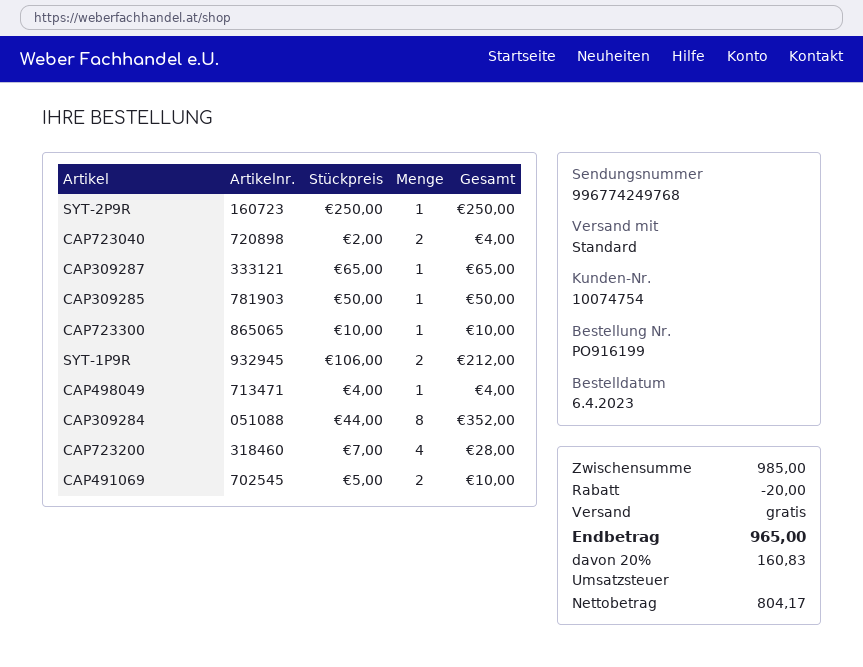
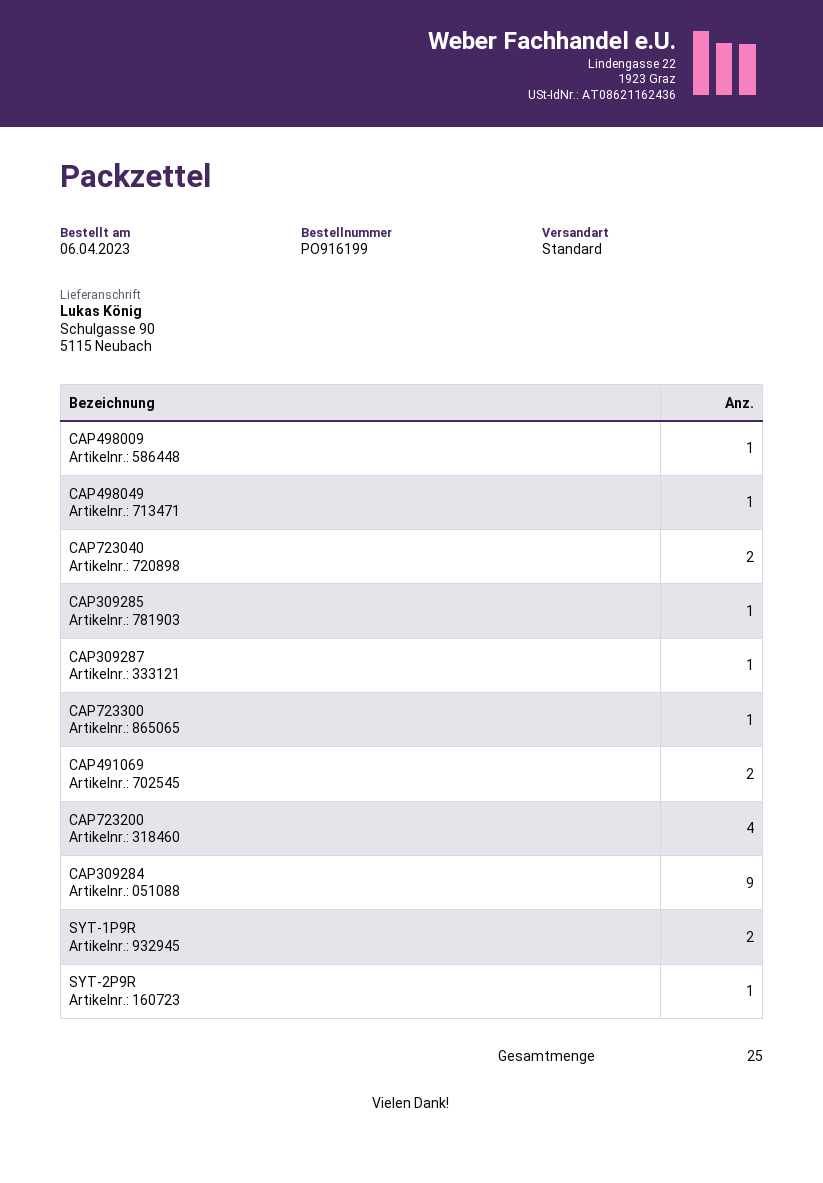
CAP309284: 8 -> 9
CAP498009: none -> 1

